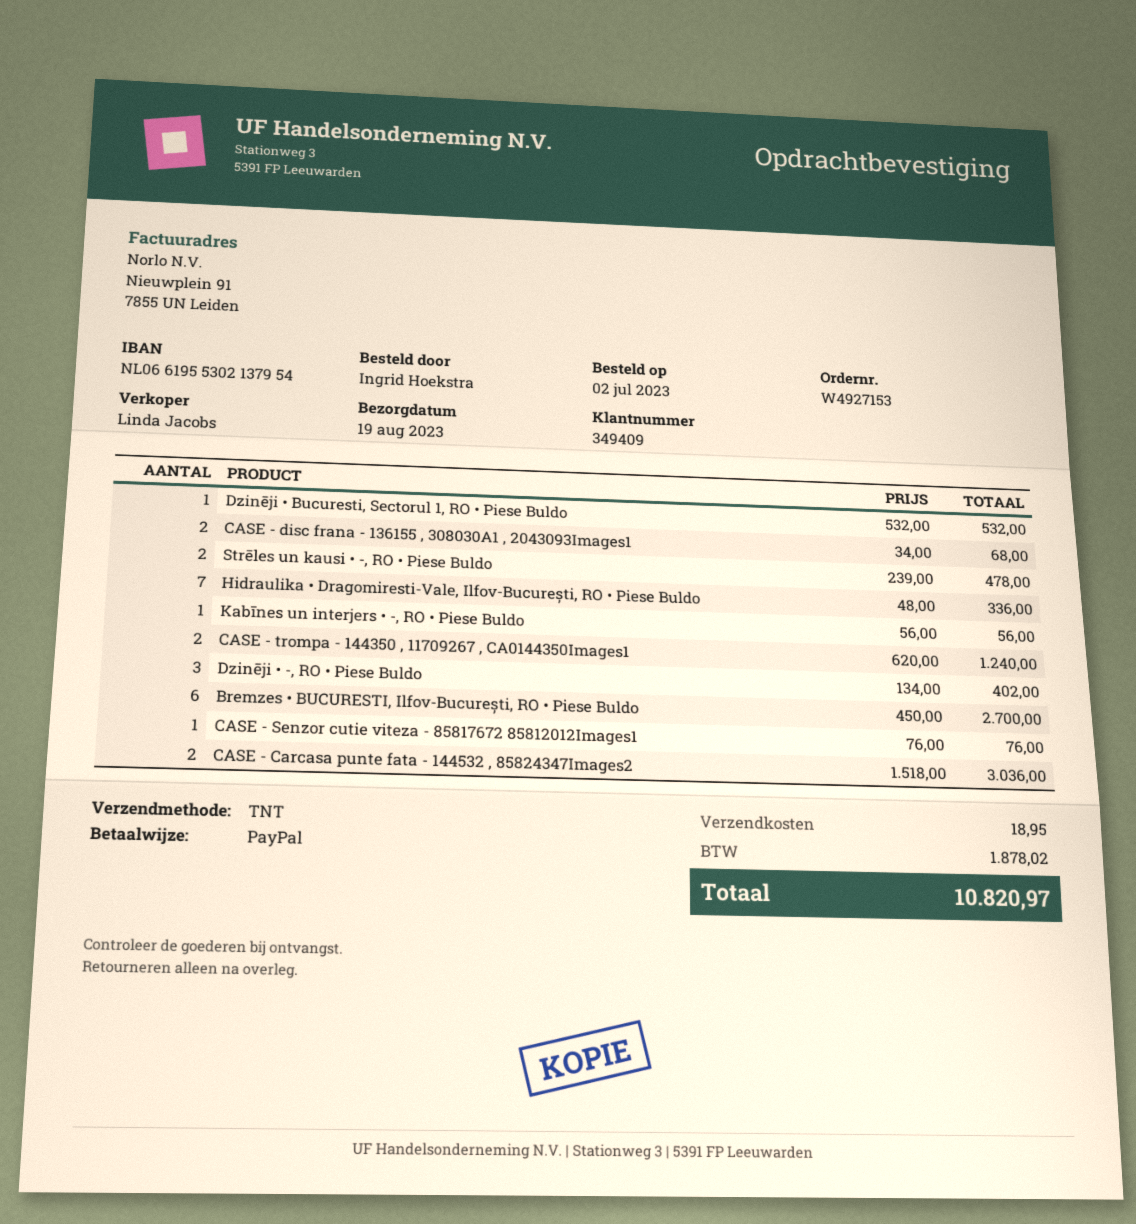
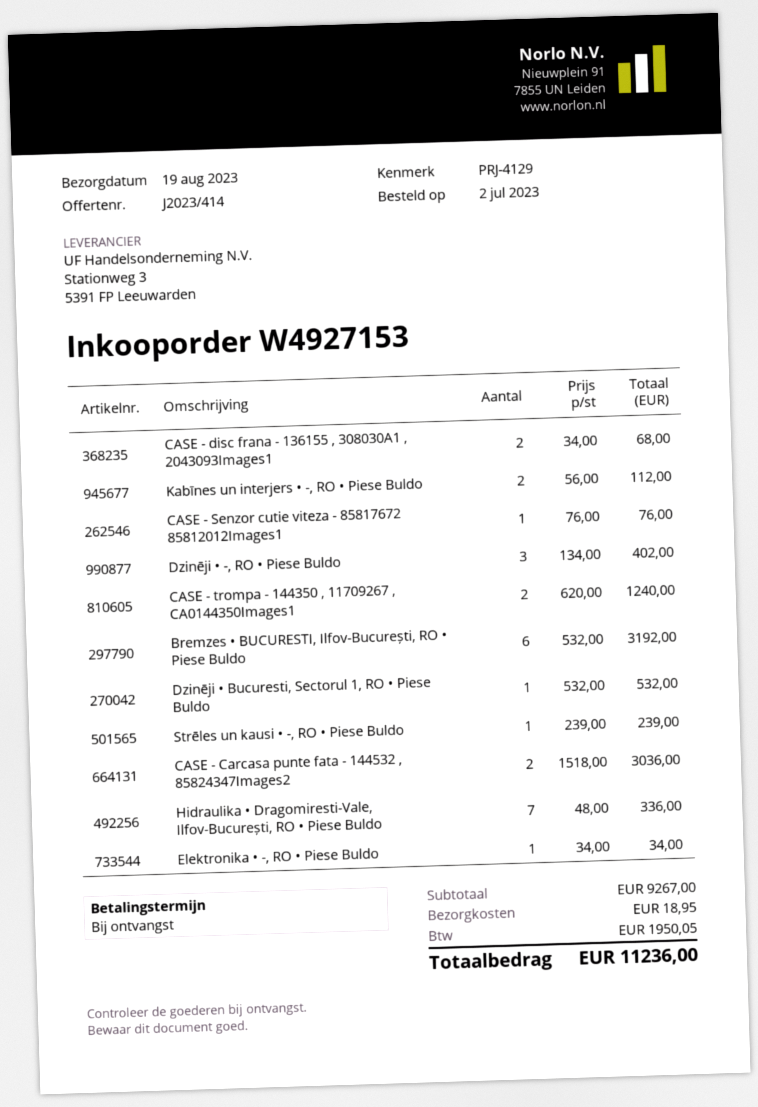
Strēles un kausi • -, RO • Piese Buldo: 2 x 239.00 = 478.00 -> 1 x 239.00 = 239.00
Kabīnes un interjers • -, RO • Piese Buldo: 1 x 56.00 = 56.00 -> 2 x 56.00 = 112.00
Bremzes • BUCURESTI, Ilfov-București, RO • Piese Buldo: 6 x 450.00 = 2700.00 -> 6 x 532.00 = 3192.00
Elektronika • -, RO • Piese Buldo: none -> 1 x 34.00 = 34.00
tax: 1878.02 -> 1950.05
total: 10820.97 -> 11236.00

